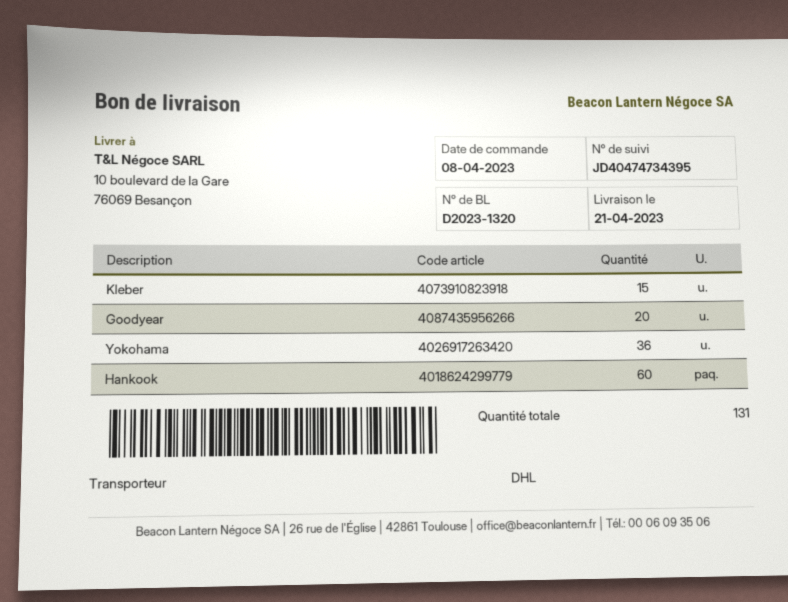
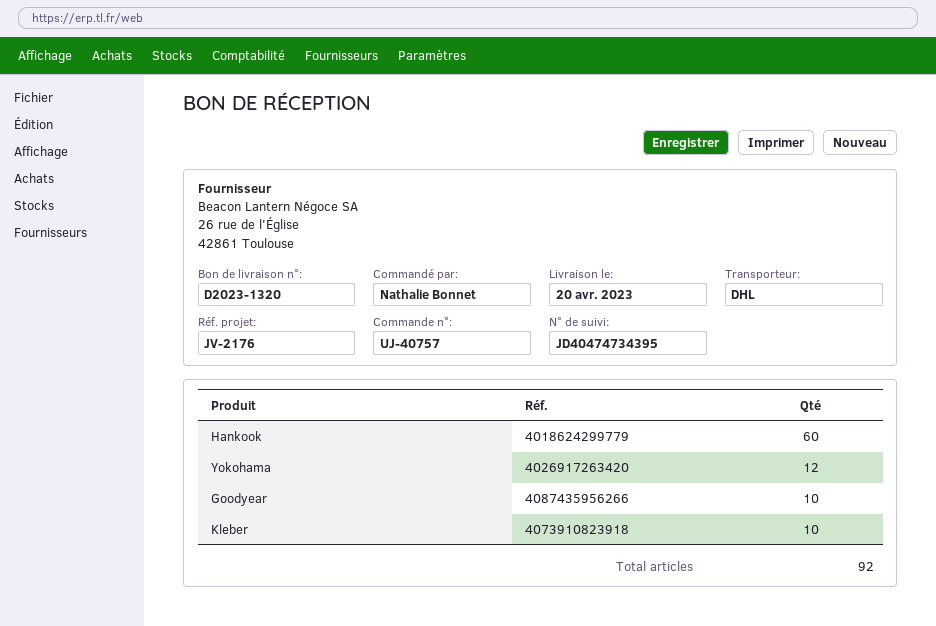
delivery date: 2023-04-21 -> 2023-04-20
Kleber: 15 -> 10
Goodyear: 20 -> 10
Yokohama: 36 -> 12
total quantity: 131 -> 92

